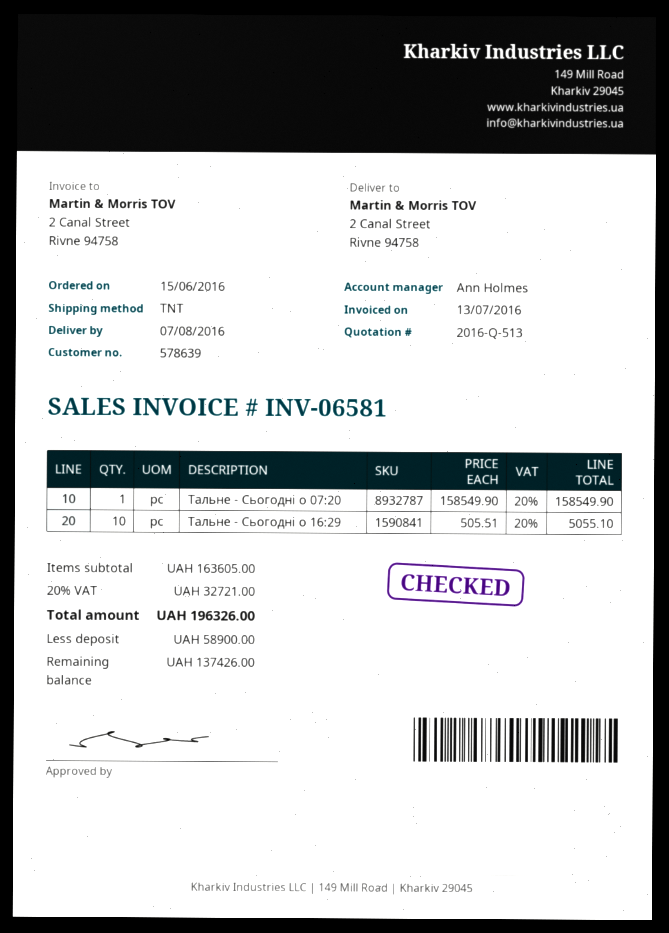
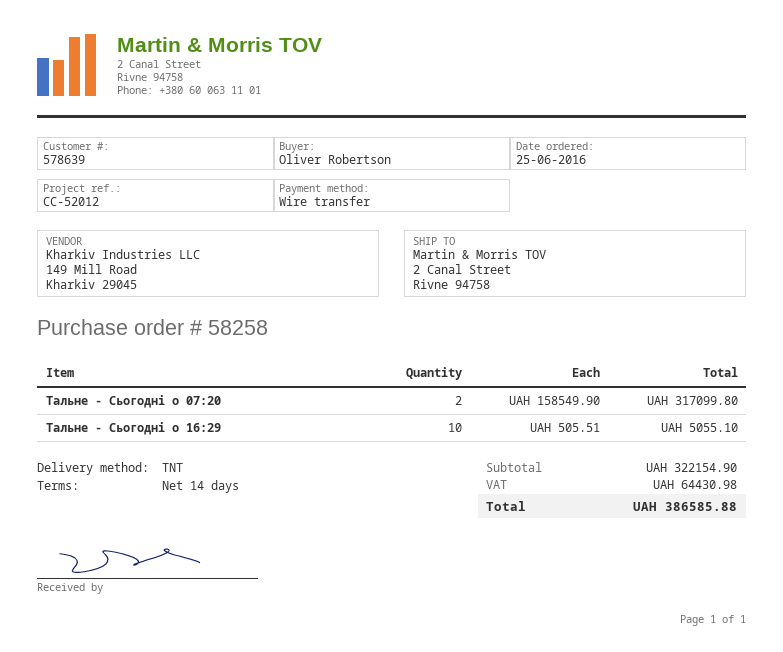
order date: 2016-06-15 -> 2016-06-25
Тальне - Сьогодні о 07:20: 1 x 158549.90 = 158549.90 -> 2 x 158549.90 = 317099.80
subtotal: 163605.00 -> 322154.90
tax: 32721.00 -> 64430.98
total: 196326.00 -> 386585.88

